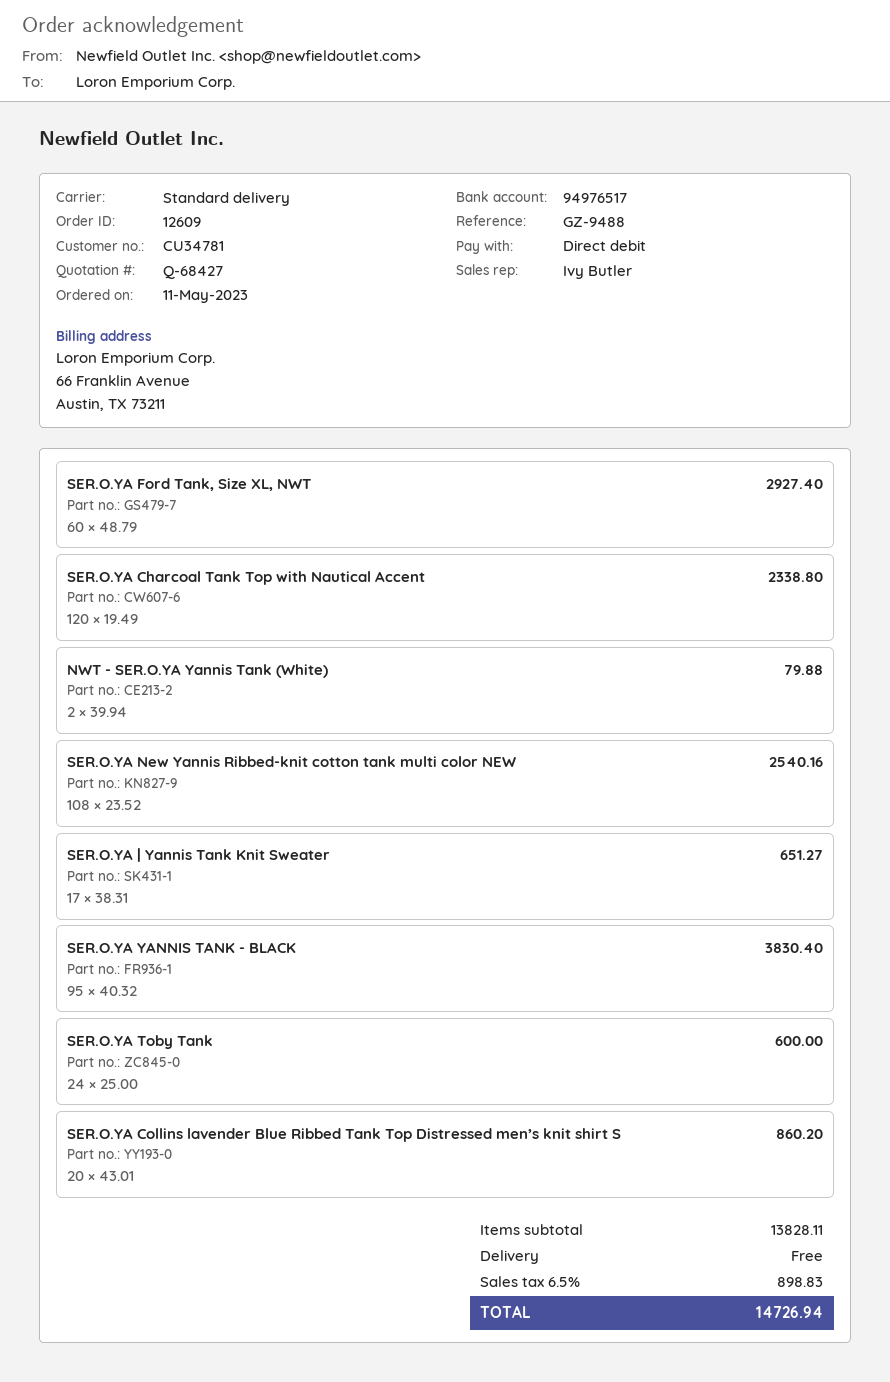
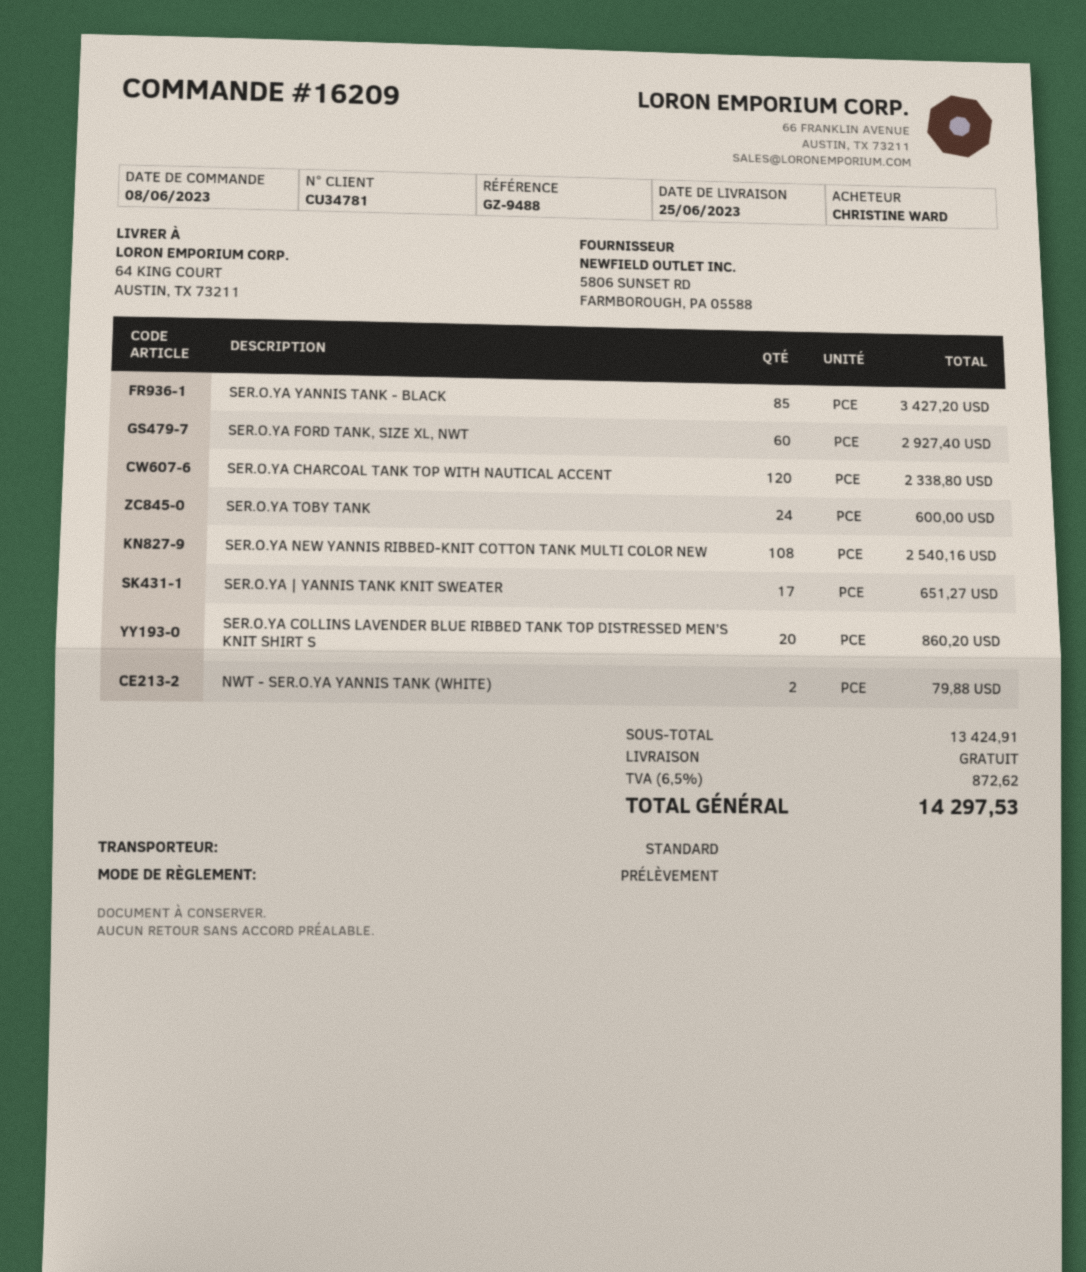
order number: 12609 -> 16209
order date: 2023-05-11 -> 2023-06-08
SER.O.YA YANNIS TANK - BLACK: 95 for 3830.40 -> 85 for 3427.20
subtotal: 13828.11 -> 13424.91
tax: 6.5% = 898.83 -> 6.5% = 872.62
total: 14726.94 -> 14297.53

